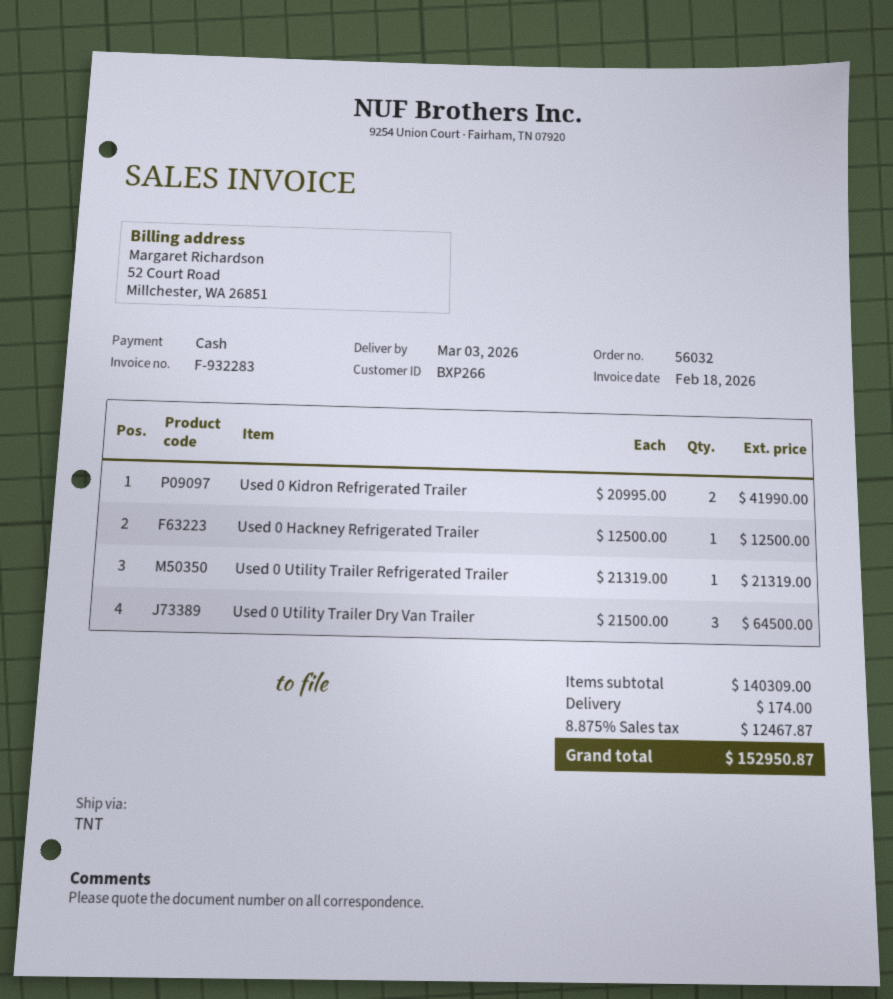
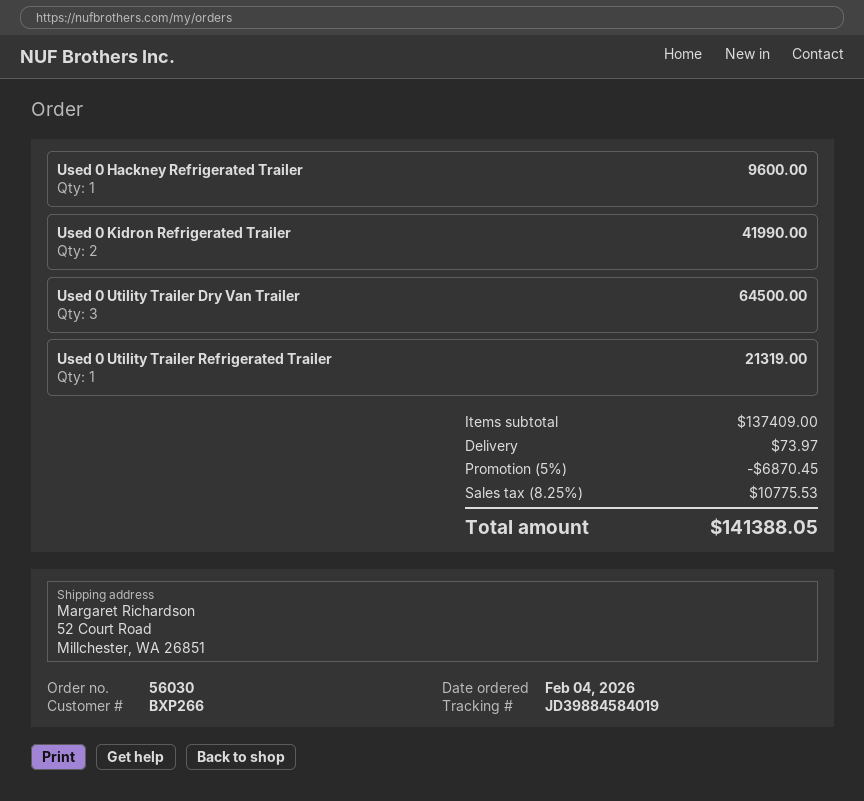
order number: 56032 -> 56030
Used 0 Hackney Refrigerated Trailer: 1 for 12500.00 -> 1 for 9600.00
subtotal: 140309.00 -> 137409.00
discount: none -> 5% = 6870.45
shipping: 174.00 -> 73.97
tax: 8.875% = 12467.87 -> 8.25% = 10775.53
total: 152950.87 -> 141388.05

